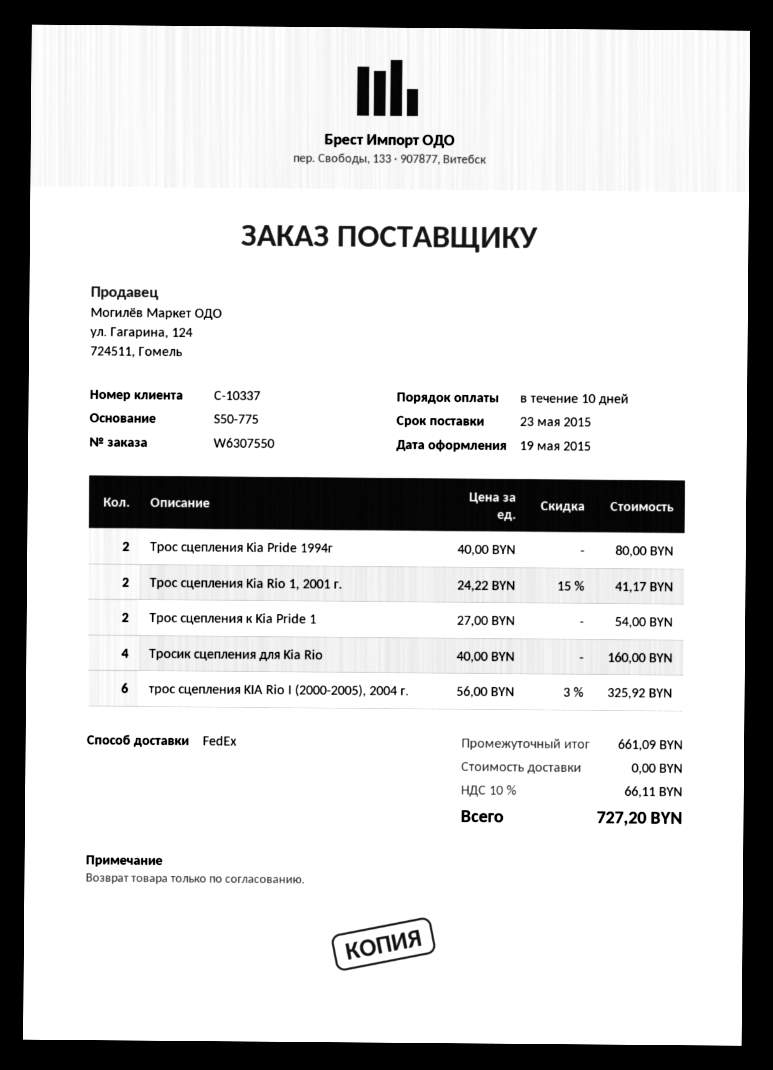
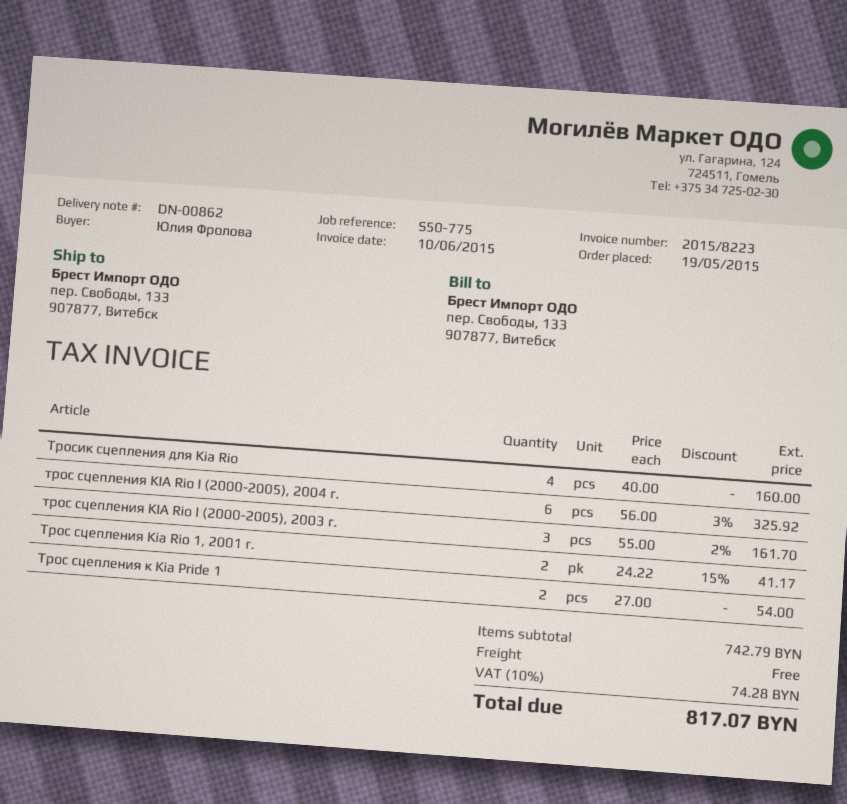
Трос сцепления Kia Pride 1994г: 2 x 40.00 = 80.00 -> none
трос сцепления KIA Rio I (2000-2005), 2003 г.: none -> 3 x 55.00 - 2% = 161.70
subtotal: 661.09 -> 742.79
tax: 10% = 66.11 -> 10% = 74.28
total: 727.20 -> 817.07

